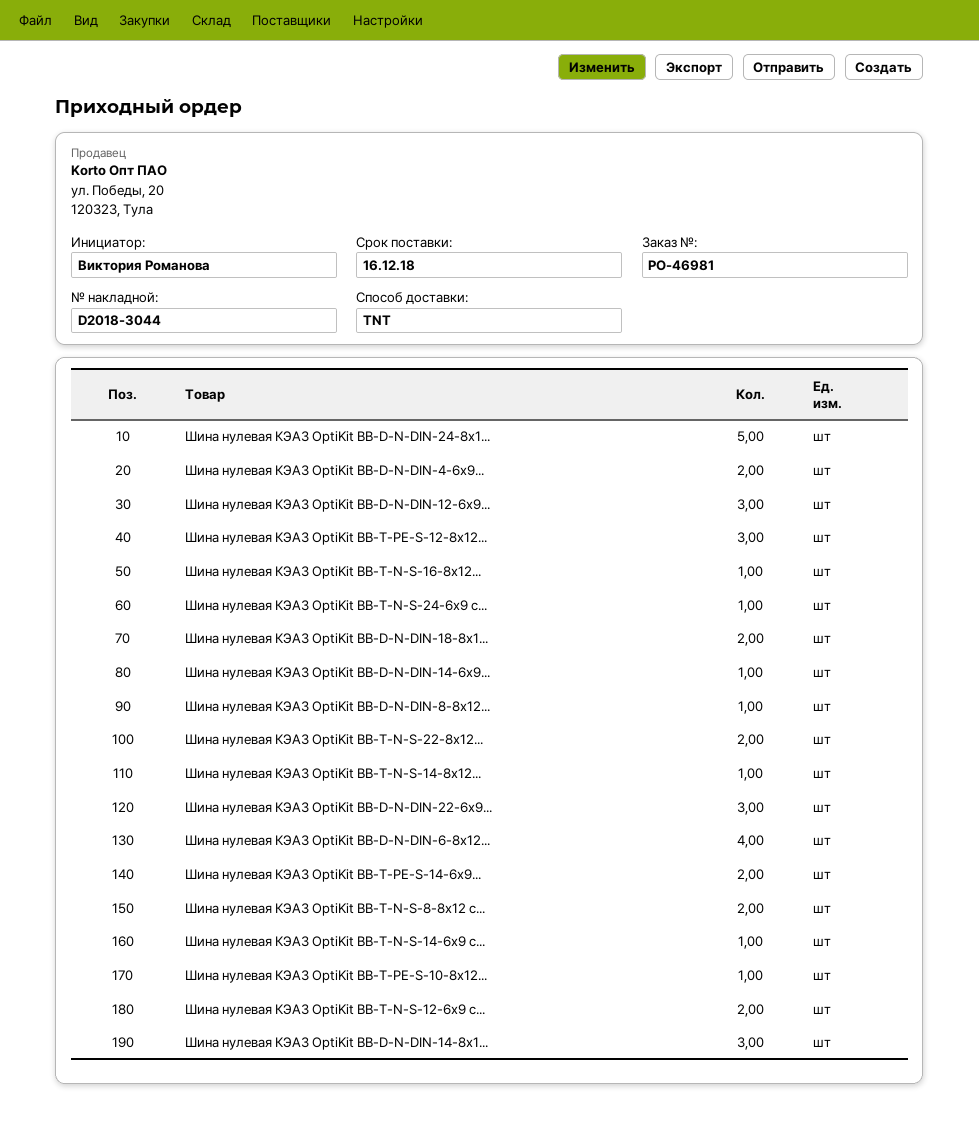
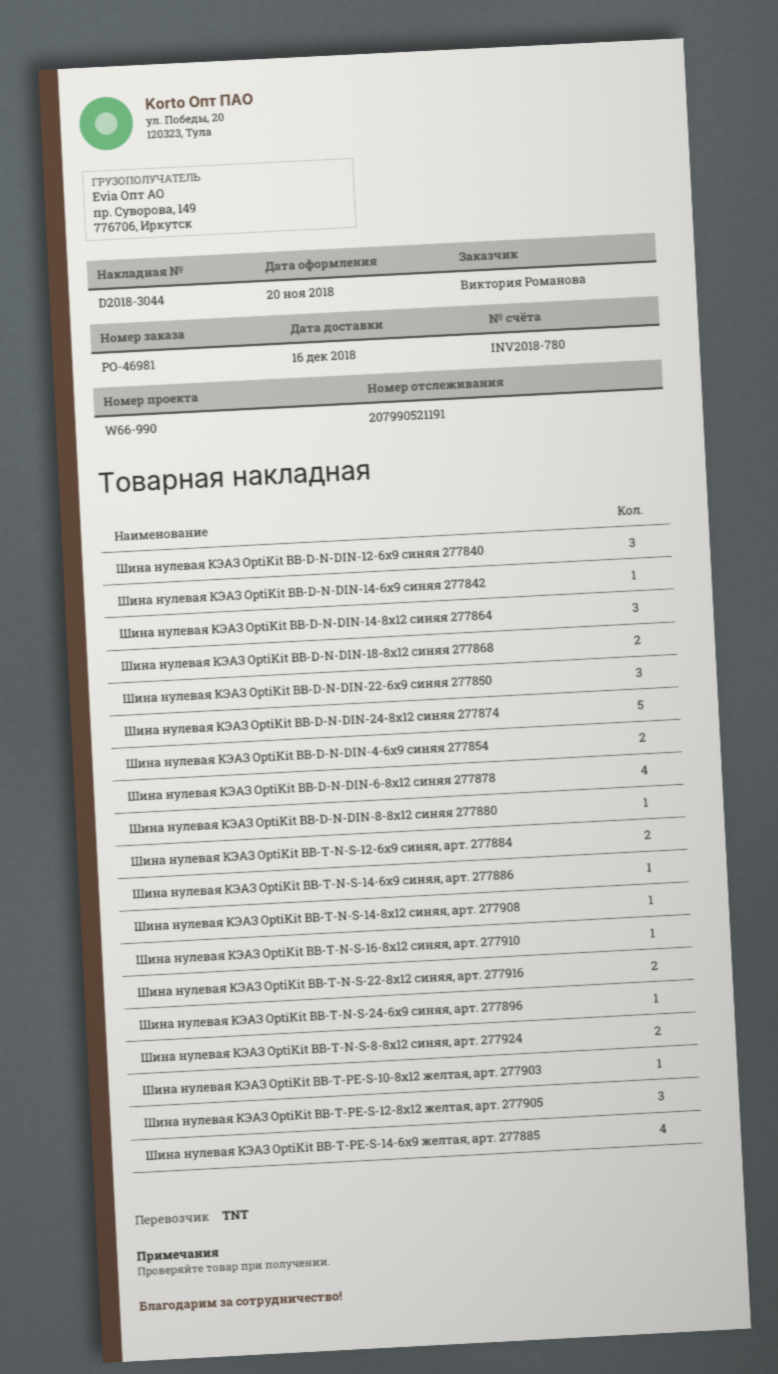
Шина нулевая КЭАЗ OptiKit BB-T-PE-S-14-6х9...: 2 -> 4

